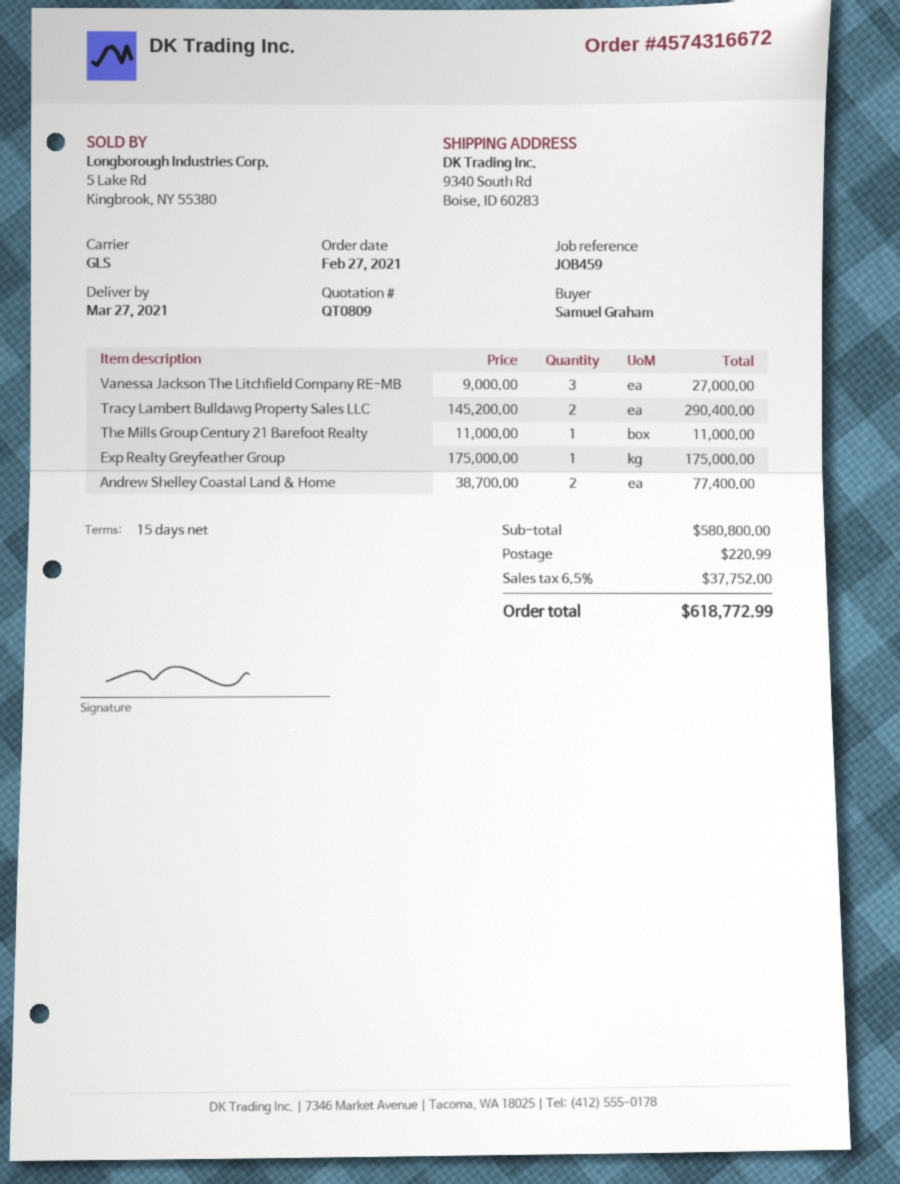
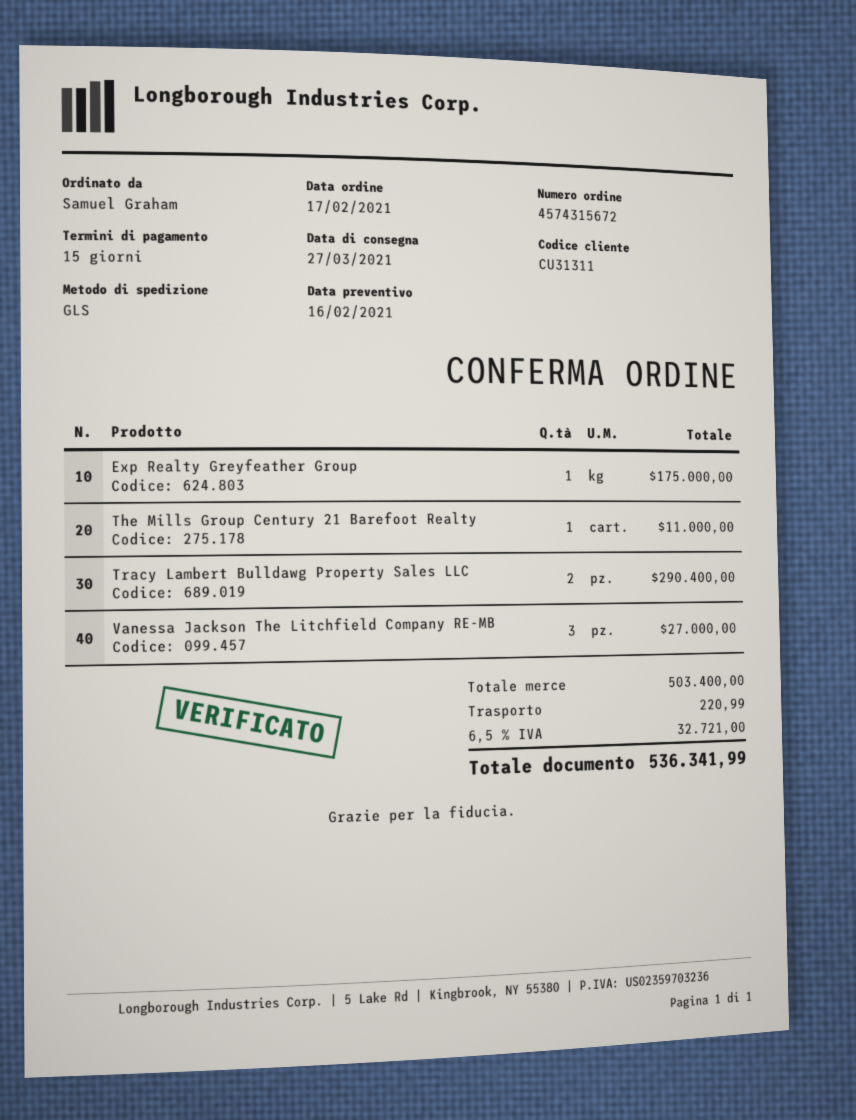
order number: 4574316672 -> 4574315672
order date: 2021-02-27 -> 2021-02-17
Andrew Shelley Coastal Land & Home: 2 for 77400.00 -> none
subtotal: 580800.00 -> 503400.00
tax: 6.5% = 37752.00 -> 6.5% = 32721.00
total: 618772.99 -> 536341.99

